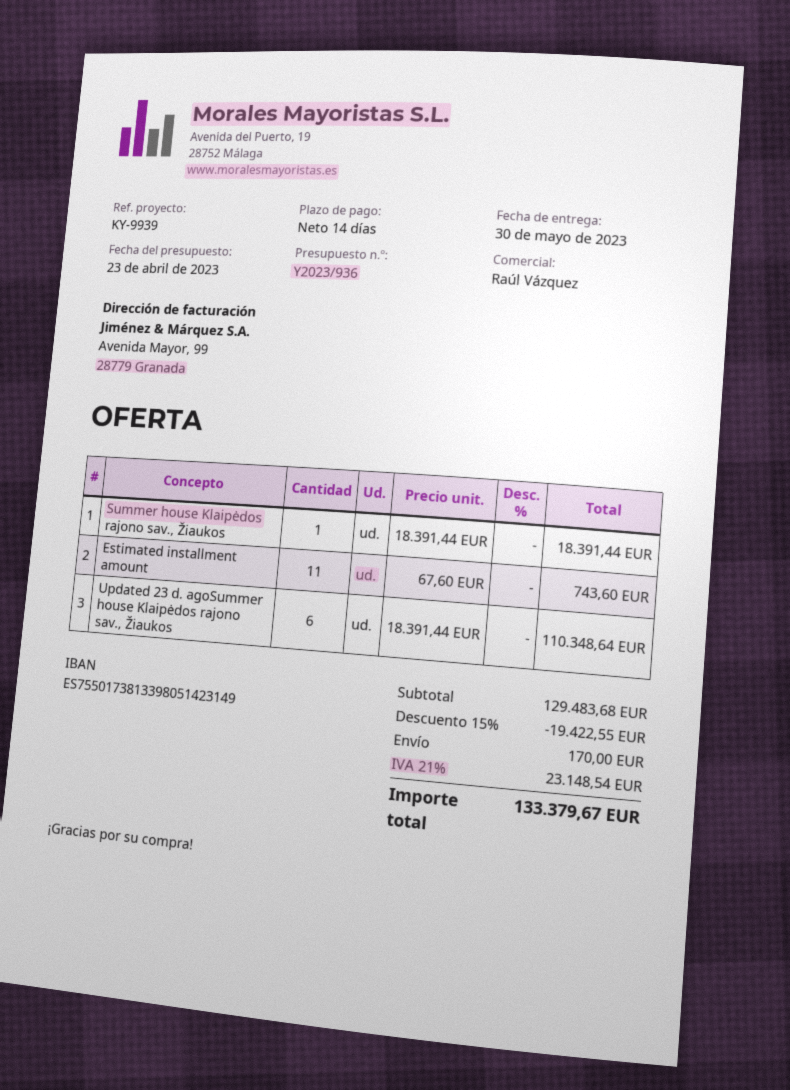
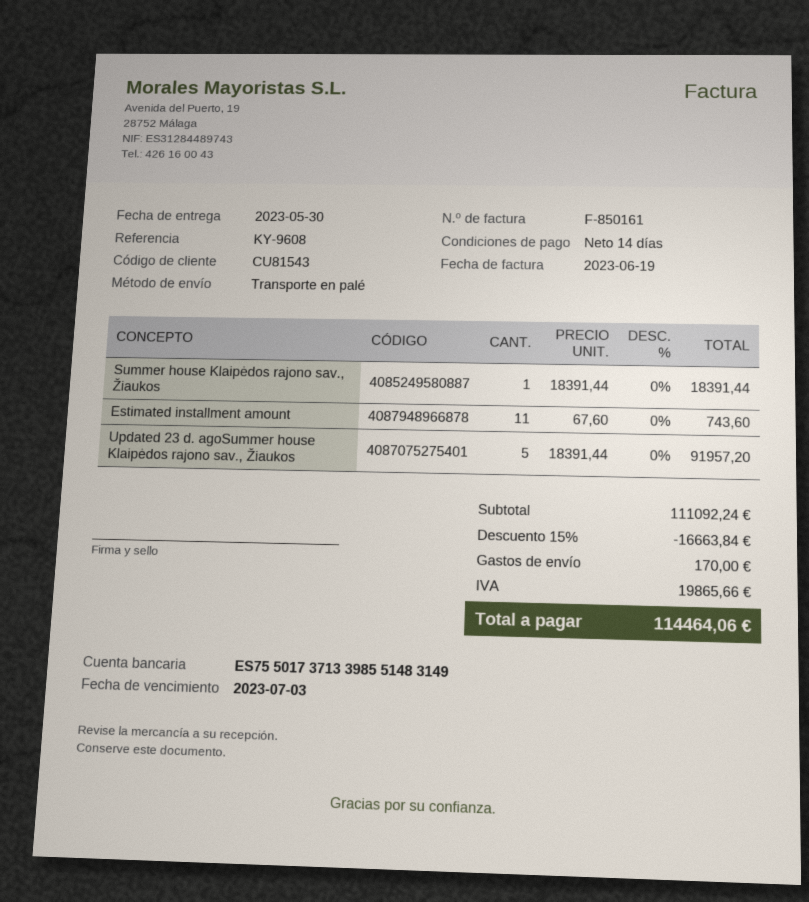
reference: KY-9939 -> KY-9608
bank account: ES7550173813398051423149 -> ES7550173713398551483149
Updated 23 d. agoSummer house Klaipėdos rajono sav., Žiaukos: 6 x 18391.44 = 110348.64 -> 5 x 18391.44 = 91957.20
subtotal: 129483.68 -> 111092.24
discount: 15% = 19422.55 -> 15% = 16663.84
tax: 23148.54 -> 19865.66
total: 133379.67 -> 114464.06

